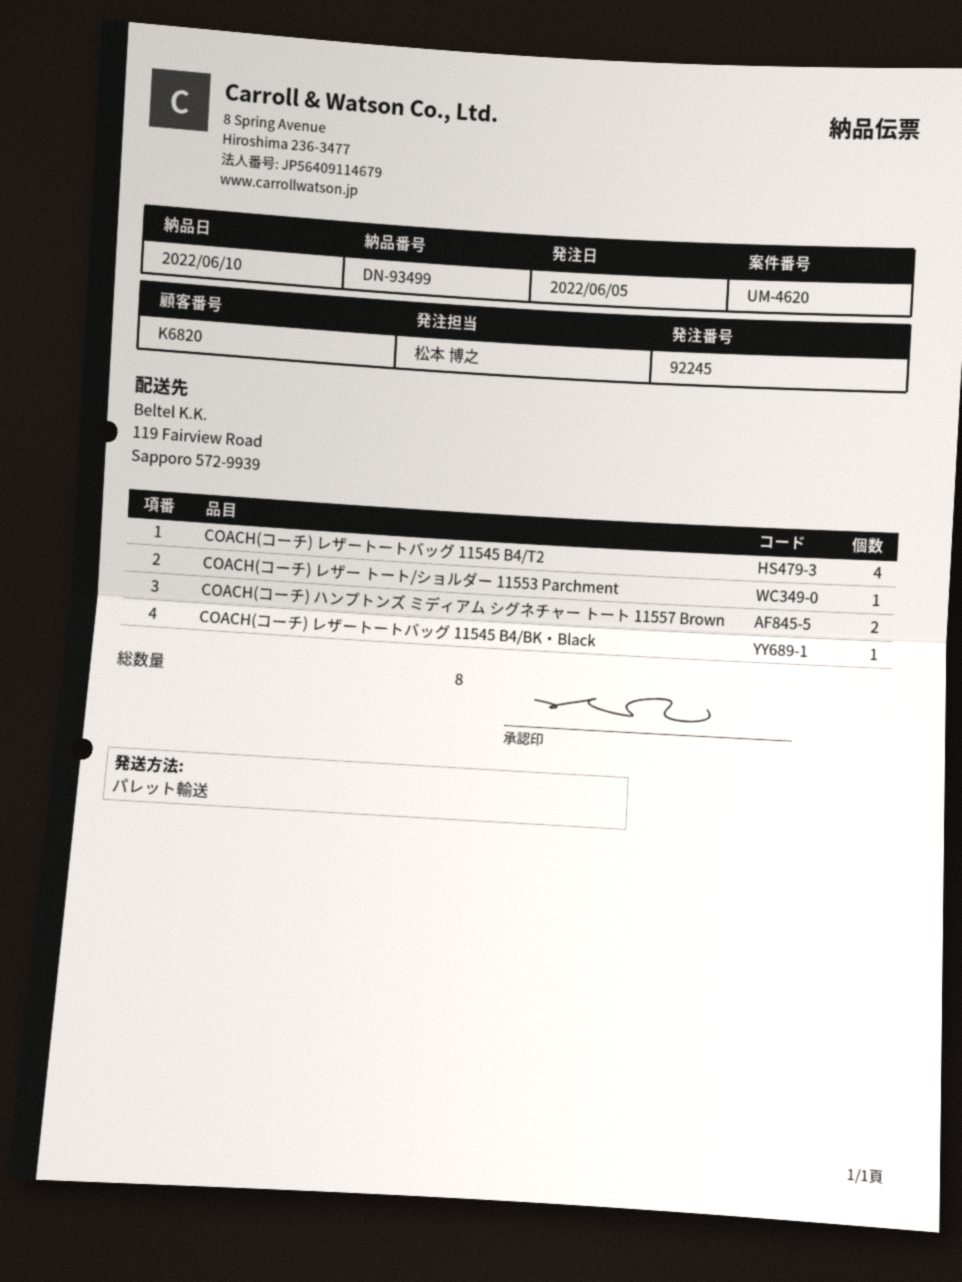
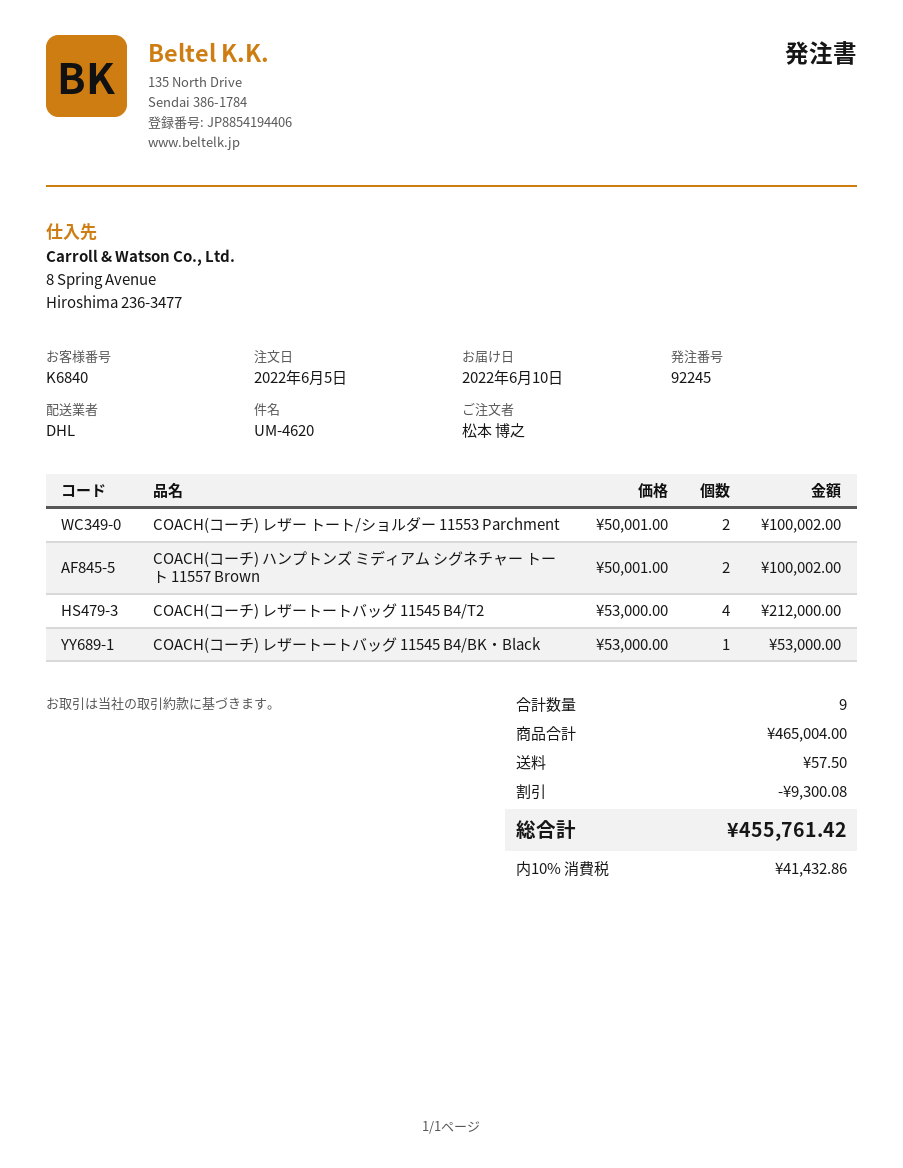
customer number: K6820 -> K6840
shipping method: pallet freight -> DHL
COACH(コーチ) レザー トート/ショルダー 11553 Parchment: 1 -> 2
total quantity: 8 -> 9

